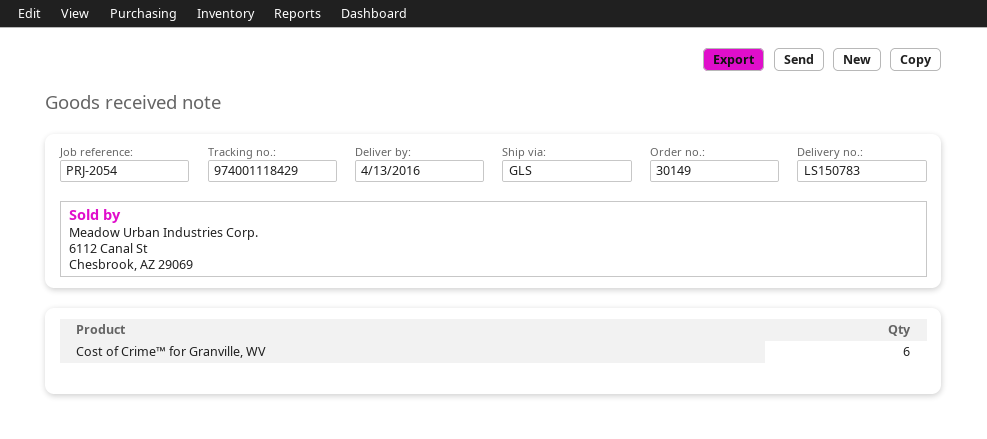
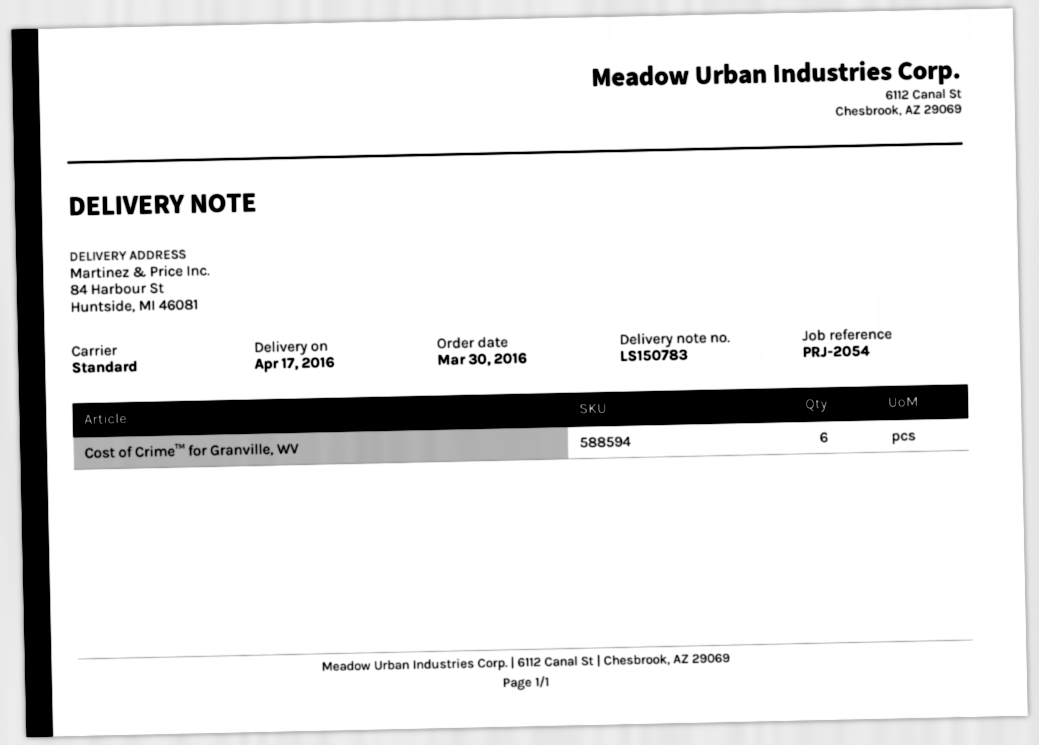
delivery date: 2016-04-13 -> 2016-04-17
shipping method: GLS -> standard

